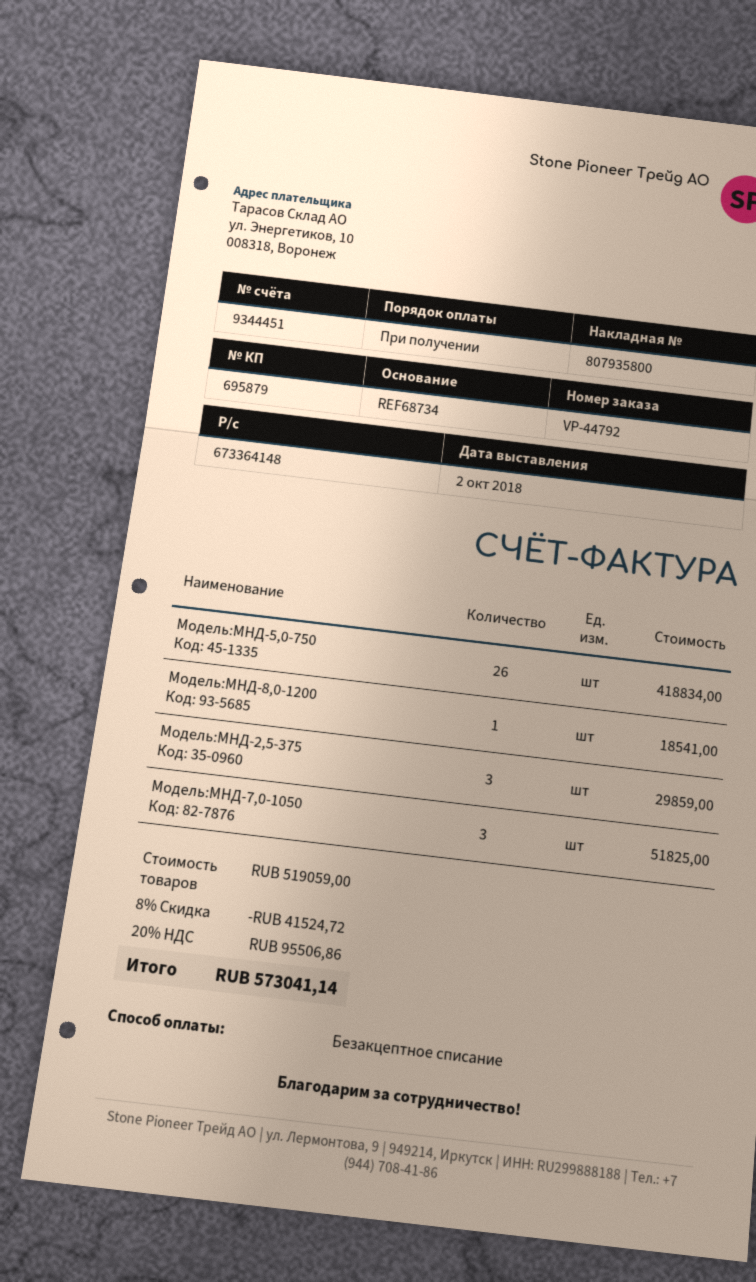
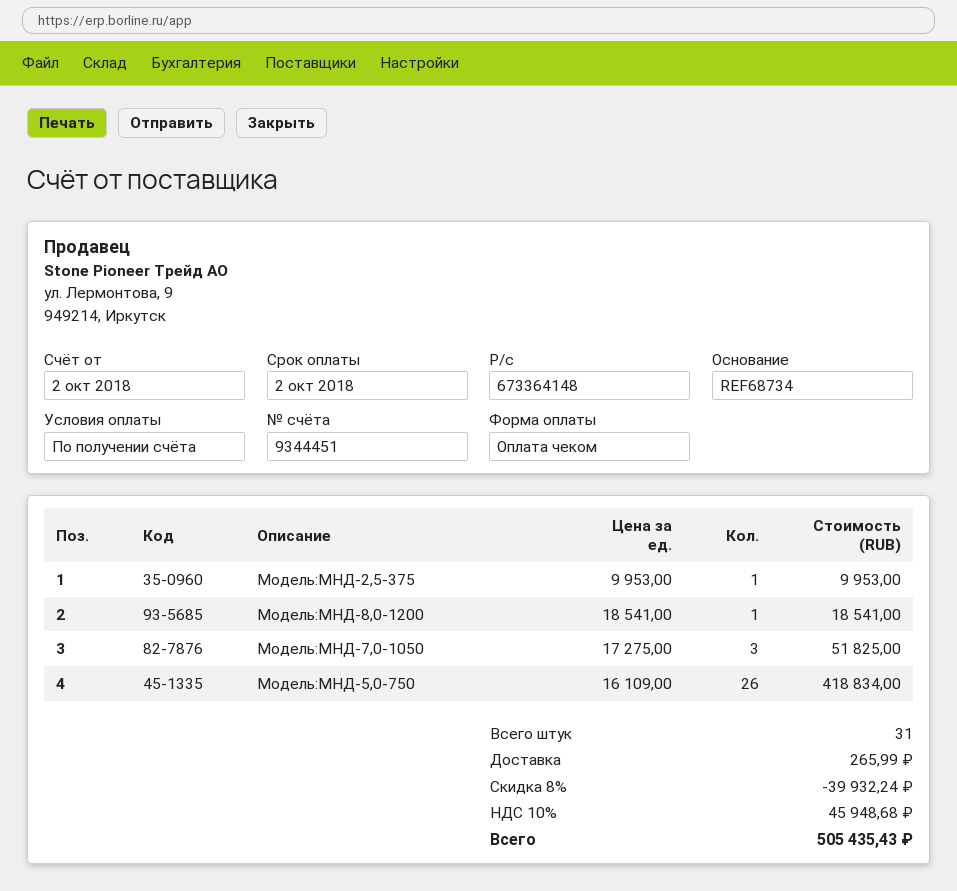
payment method: direct debit -> cheque
Модель:МНД-2,5-375: 3 for 29859.00 -> 1 for 9953.00
discount: 8% = 41524.72 -> 8% = 39932.24
shipping: none -> 265.99
tax: 20% = 95506.86 -> 10% = 45948.68
total: 573041.14 -> 505435.43

